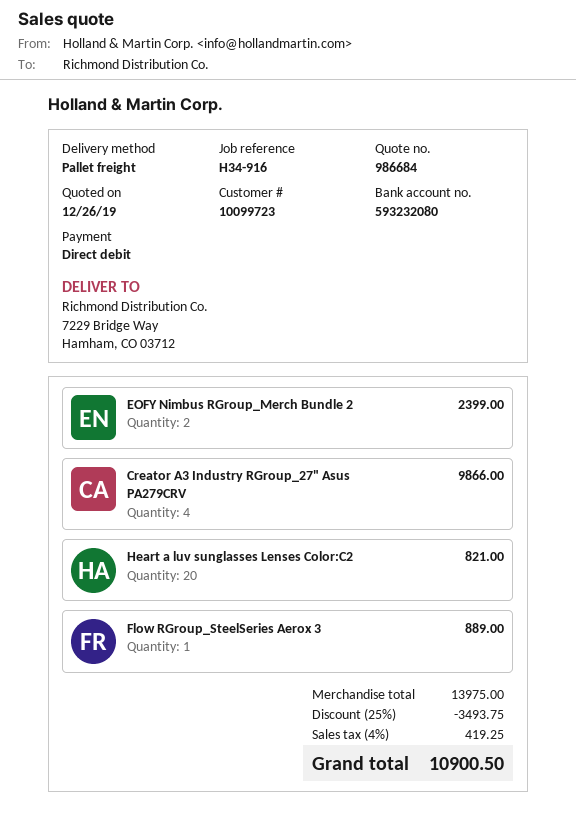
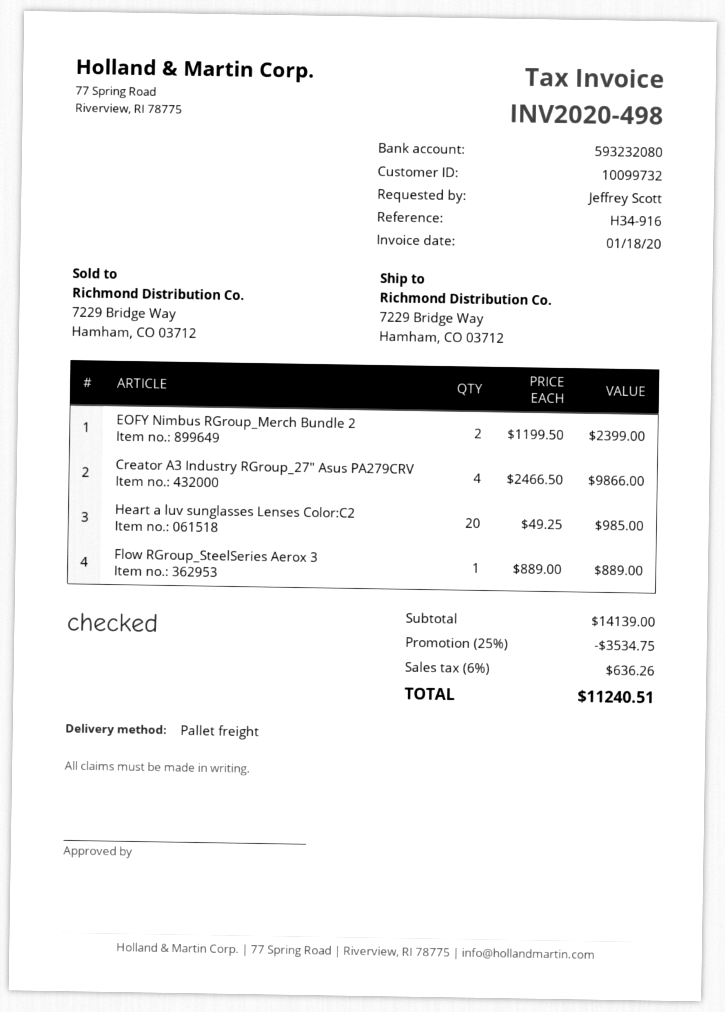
customer number: 10099723 -> 10099732
Heart a luv sunglasses Lenses Color:C2: 20 for 821.00 -> 20 for 985.00
subtotal: 13975.00 -> 14139.00
discount: 25% = 3493.75 -> 25% = 3534.75
tax: 4% = 419.25 -> 6% = 636.26
total: 10900.50 -> 11240.51

